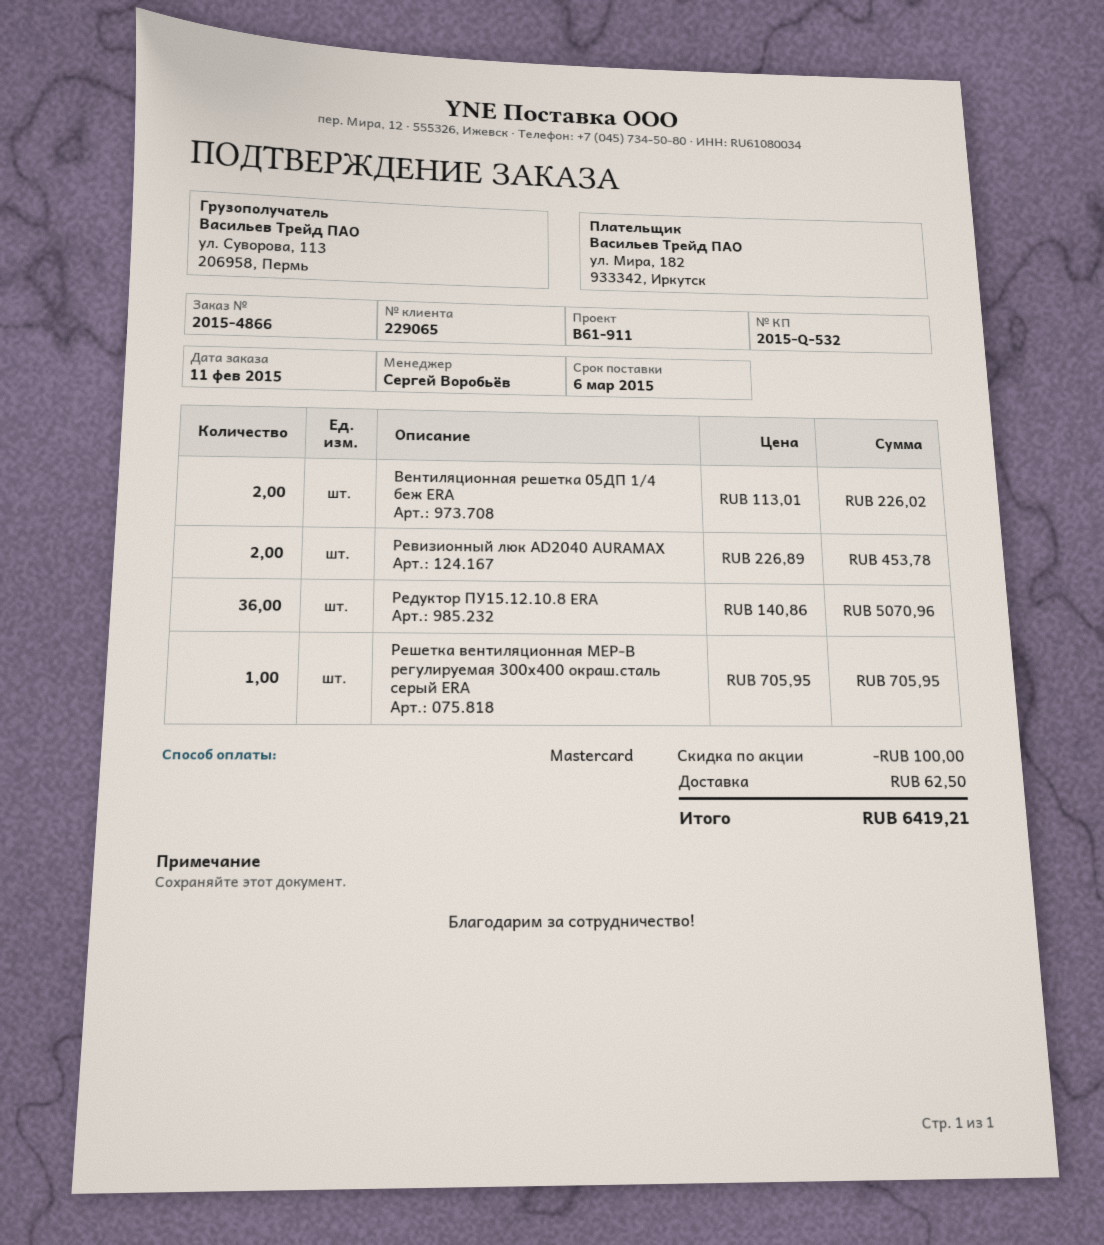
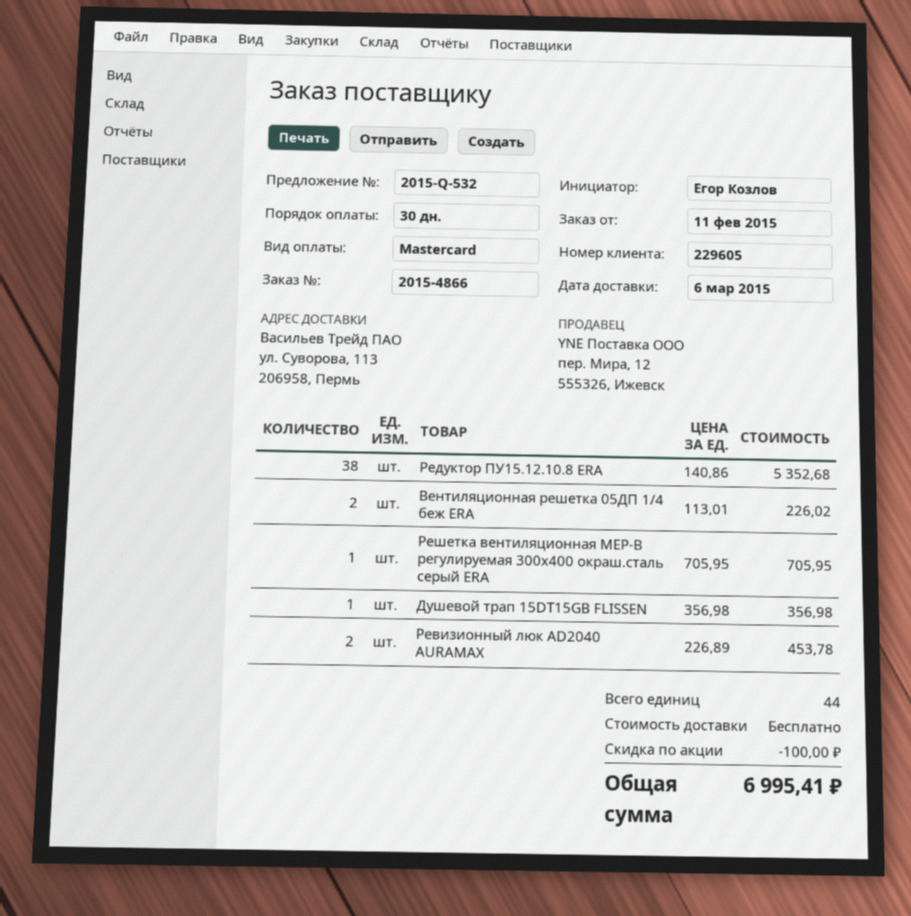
customer number: 229065 -> 229605
Редуктор ПУ15.12.10.8 ERA: 36 x 140.86 = 5070.96 -> 38 x 140.86 = 5352.68
Душевой трап 15DT15GB FLISSEN: none -> 1 x 356.98 = 356.98
shipping: 62.50 -> 0.00
total: 6419.21 -> 6995.41

